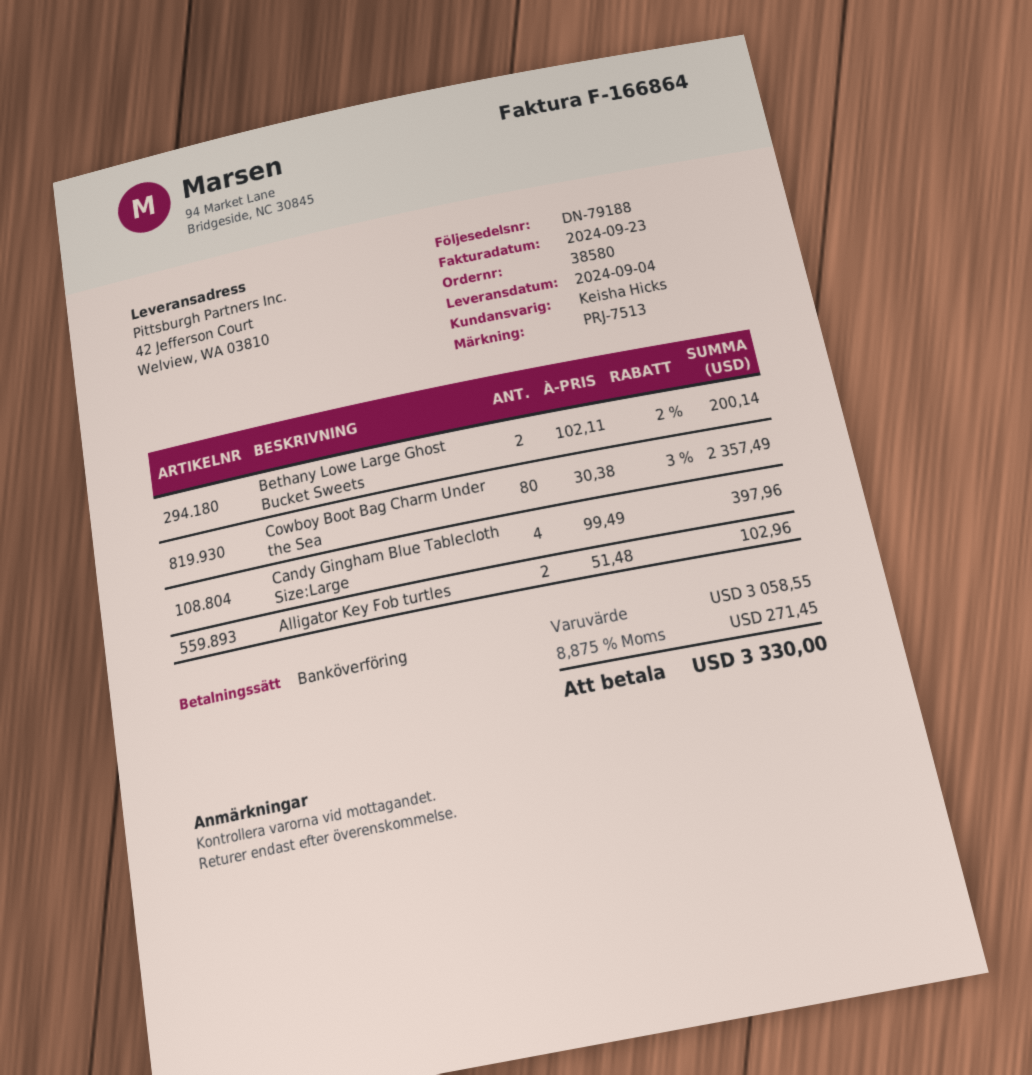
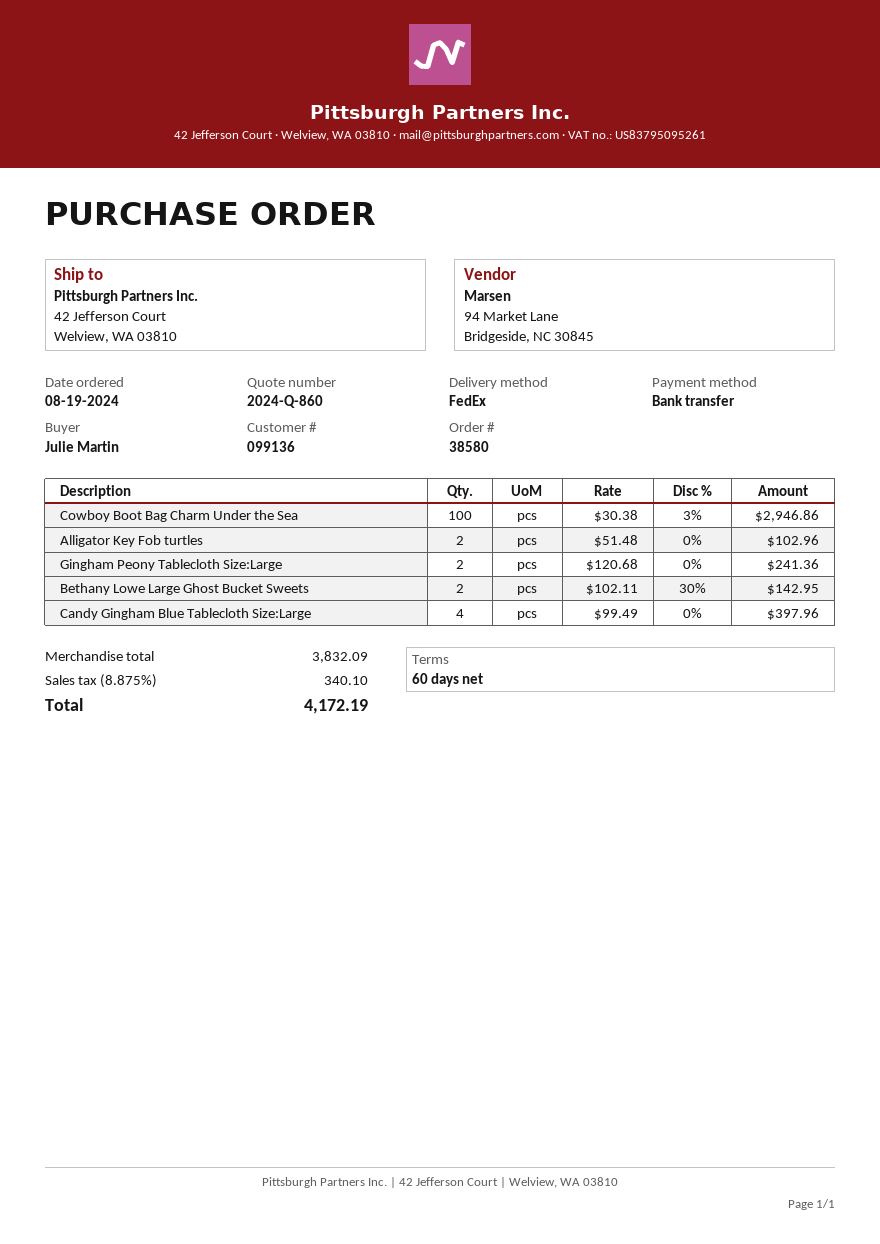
Bethany Lowe Large Ghost Bucket Sweets: 2 x 102.11 - 2% = 200.14 -> 2 x 102.11 - 30% = 142.95
Cowboy Boot Bag Charm Under the Sea: 80 x 30.38 - 3% = 2357.49 -> 100 x 30.38 - 3% = 2946.86
Gingham Peony Tablecloth Size:Large: none -> 2 x 120.68 = 241.36
subtotal: 3058.55 -> 3832.09
tax: 8.875% = 271.45 -> 8.875% = 340.10
total: 3330.00 -> 4172.19

